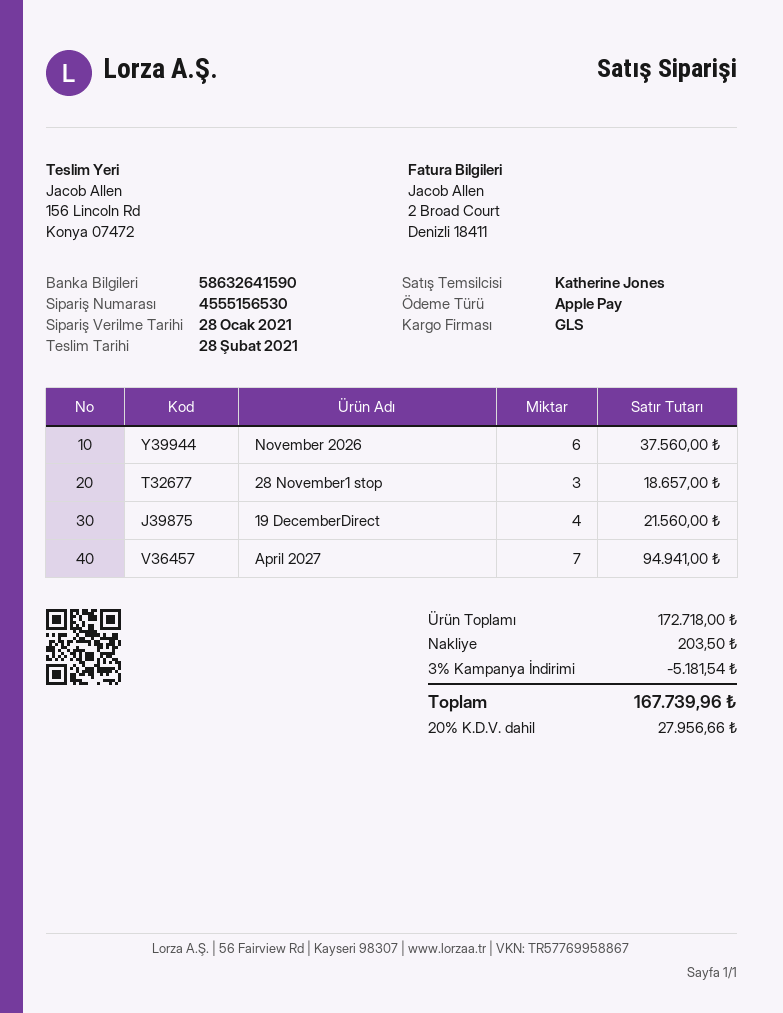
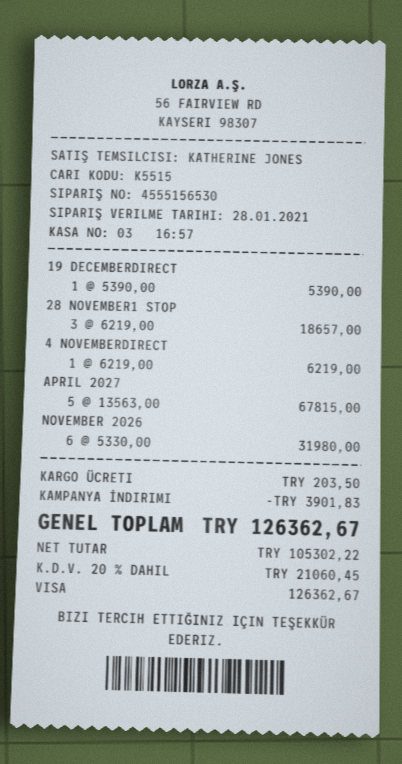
payment method: Apple Pay -> Visa
November 2026: 6 for 37560.00 -> 6 for 31980.00
19 DecemberDirect: 4 for 21560.00 -> 1 for 5390.00
April 2027: 7 for 94941.00 -> 5 for 67815.00
4 NOVEMBERDIRECT: none -> 1 for 6219.00
discount: 5181.54 -> 3901.83
tax: 20% = 27956.66 -> 20% = 21060.45
total: 167739.96 -> 126362.67

